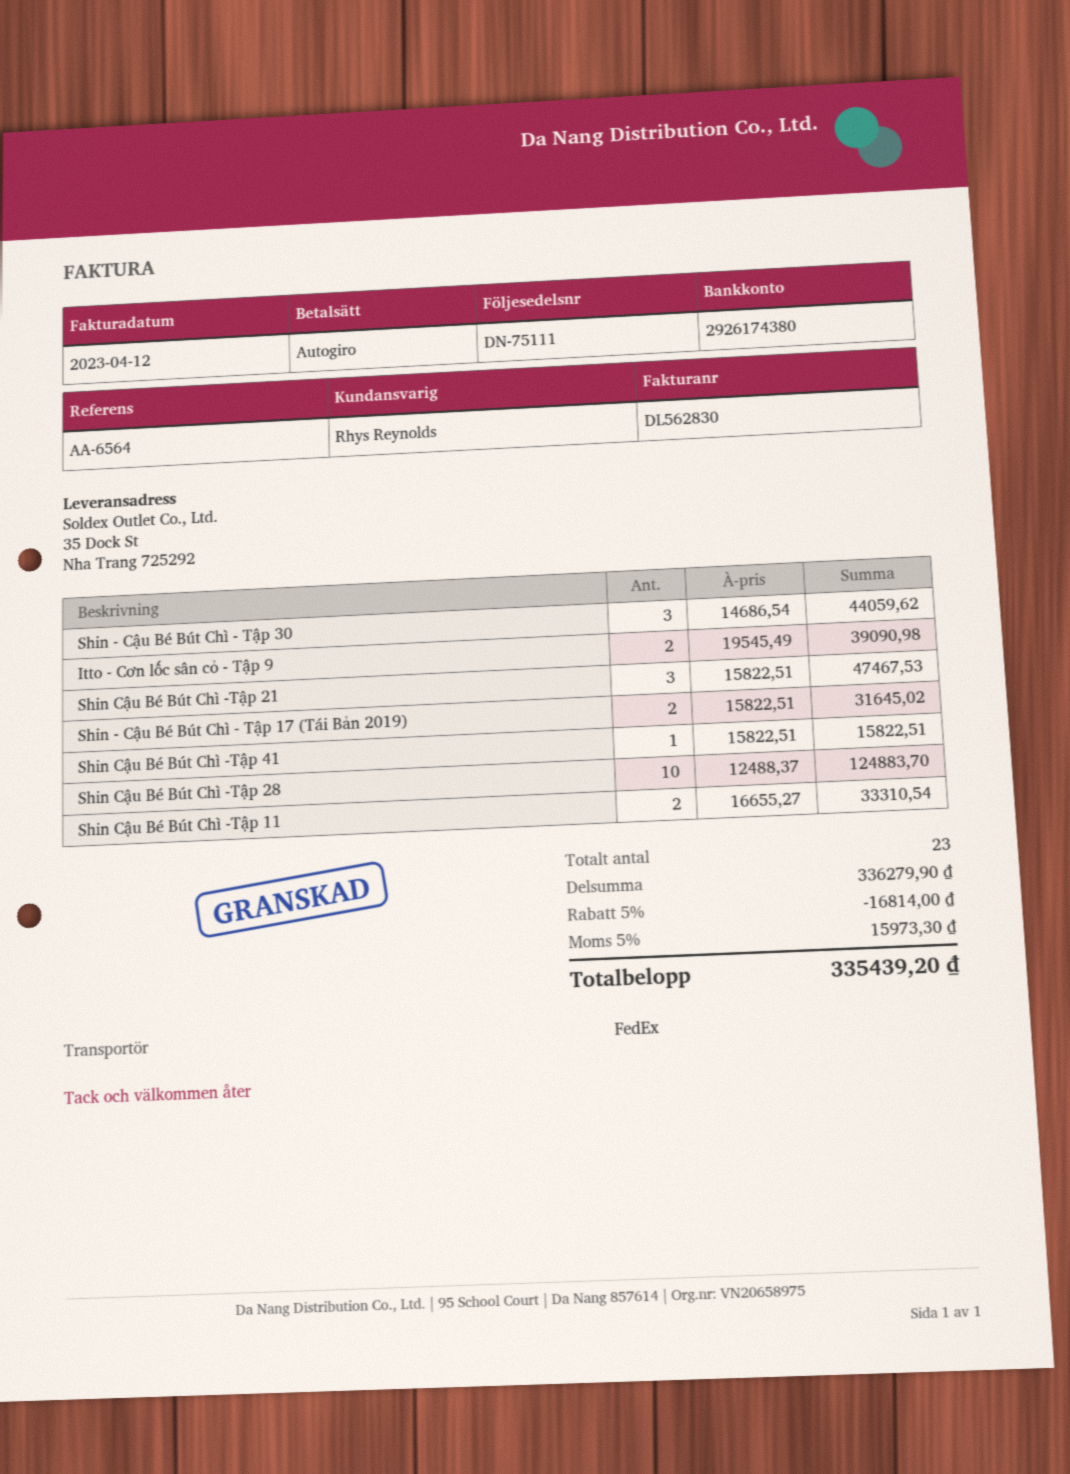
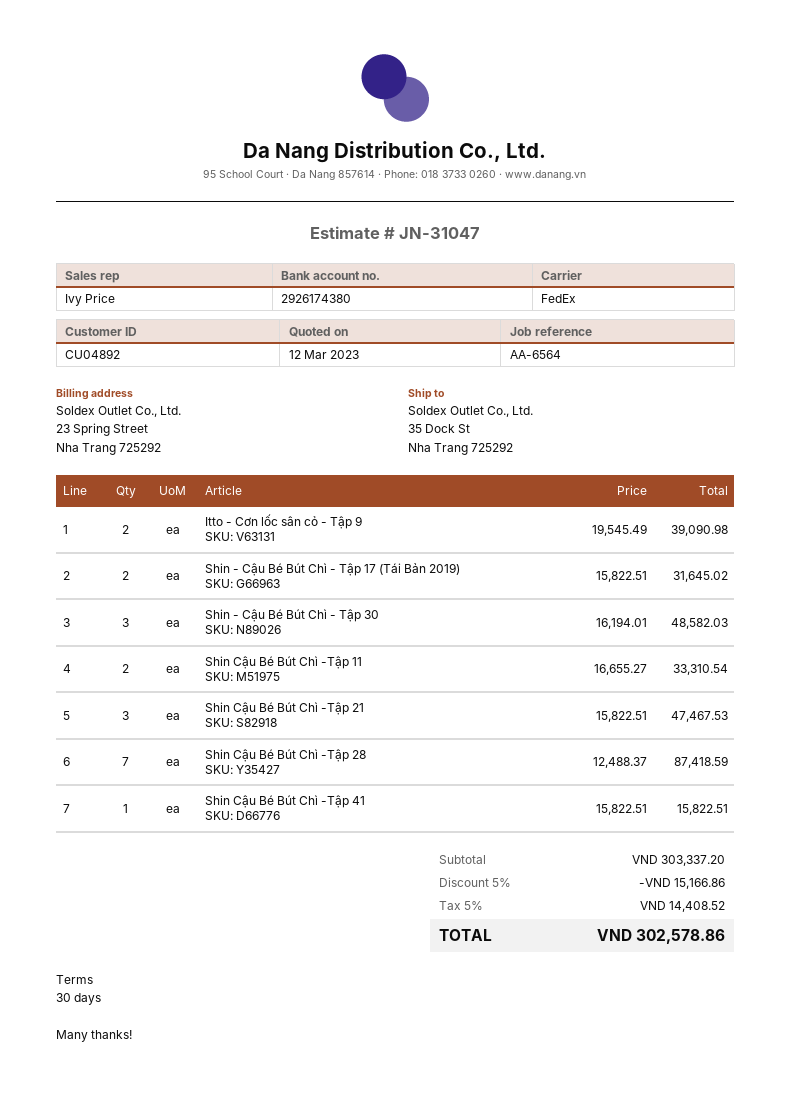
sales rep: Rhys Reynolds -> Ivy Price
Shin - Cậu Bé Bút Chì - Tập 30: 3 x 14686.54 = 44059.62 -> 3 x 16194.01 = 48582.03
Shin Cậu Bé Bút Chì -Tập 28: 10 x 12488.37 = 124883.70 -> 7 x 12488.37 = 87418.59
subtotal: 336279.90 -> 303337.20
discount: 5% = 16814.00 -> 5% = 15166.86
tax: 5% = 15973.30 -> 5% = 14408.52
total: 335439.20 -> 302578.86

